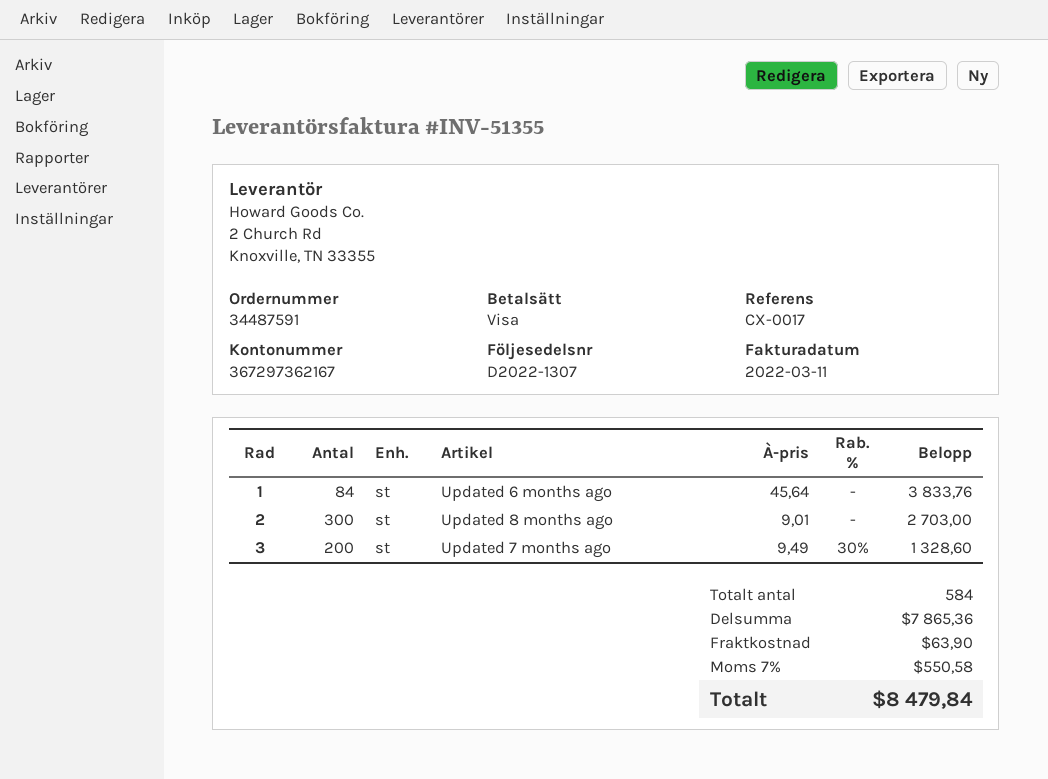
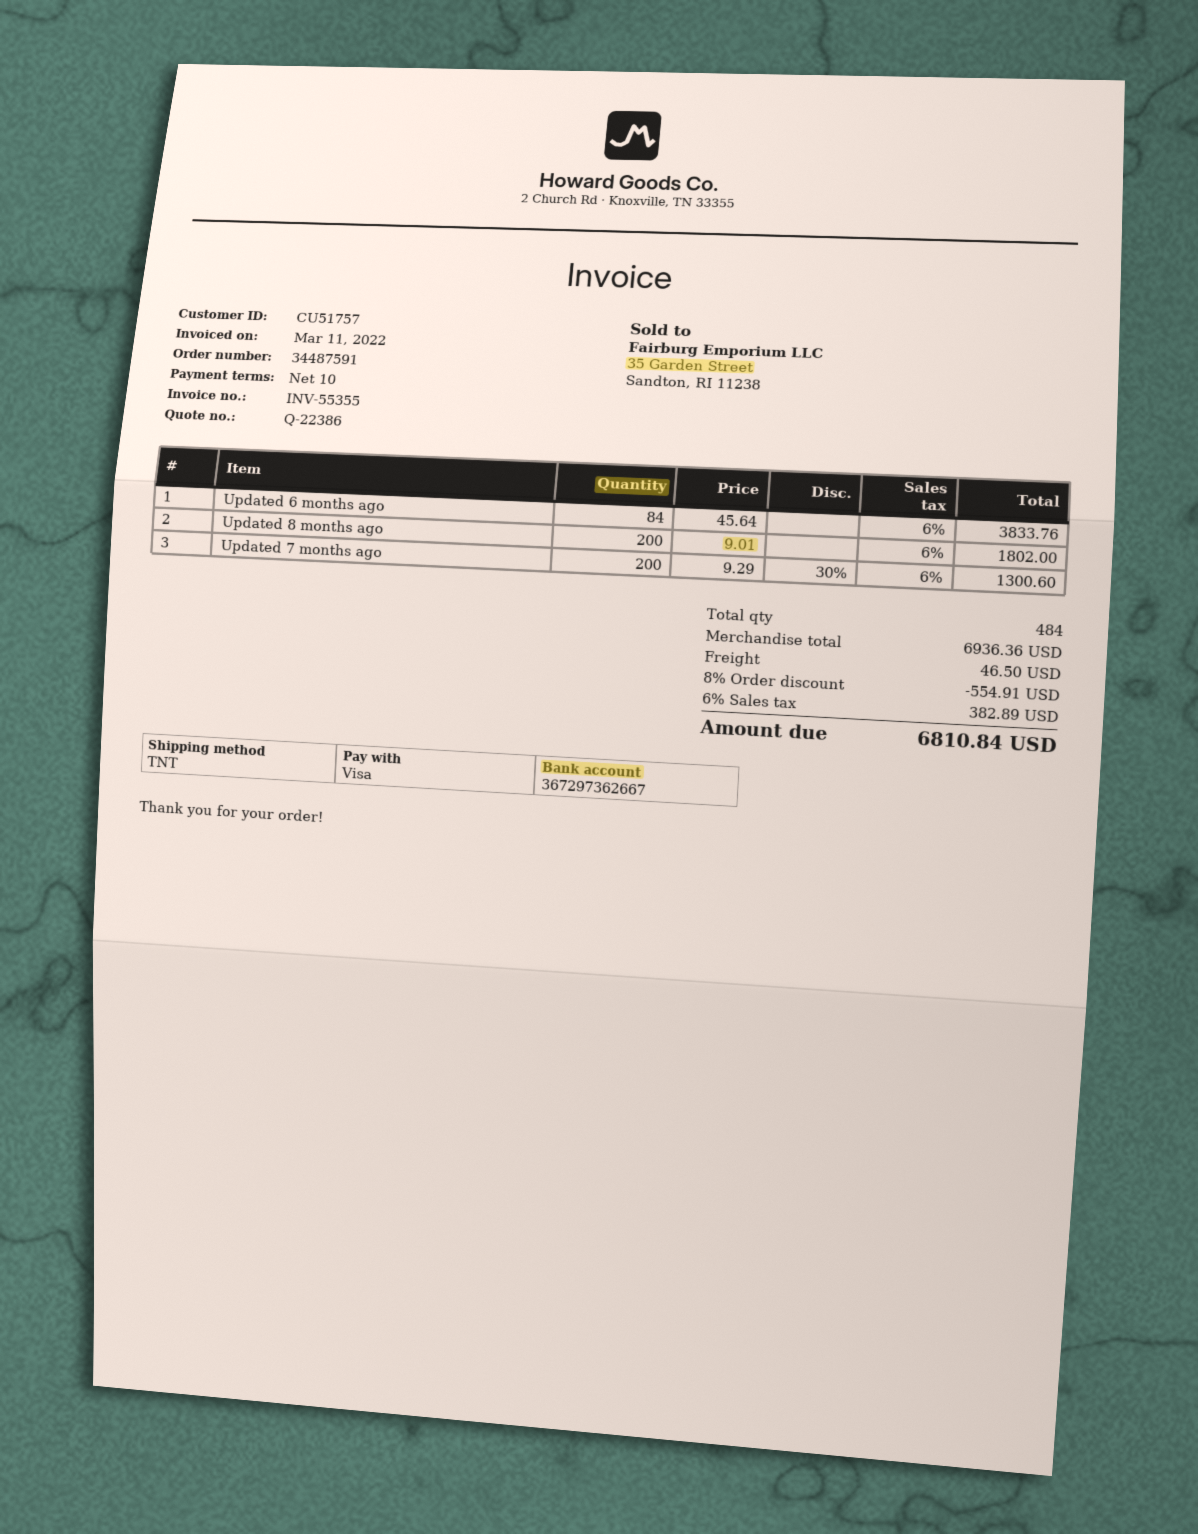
invoice number: INV-51355 -> INV-55355
bank account: 367297362167 -> 367297362667
Updated 8 months ago: 300 x 9.01 = 2703.00 -> 200 x 9.01 = 1802.00
Updated 7 months ago: 200 x 9.49 - 30% = 1328.60 -> 200 x 9.29 - 30% = 1300.60
total quantity: 584 -> 484
subtotal: 7865.36 -> 6936.36
discount: none -> 8% = 554.91
shipping: 63.90 -> 46.50
tax: 7% = 550.58 -> 6% = 382.89
total: 8479.84 -> 6810.84

